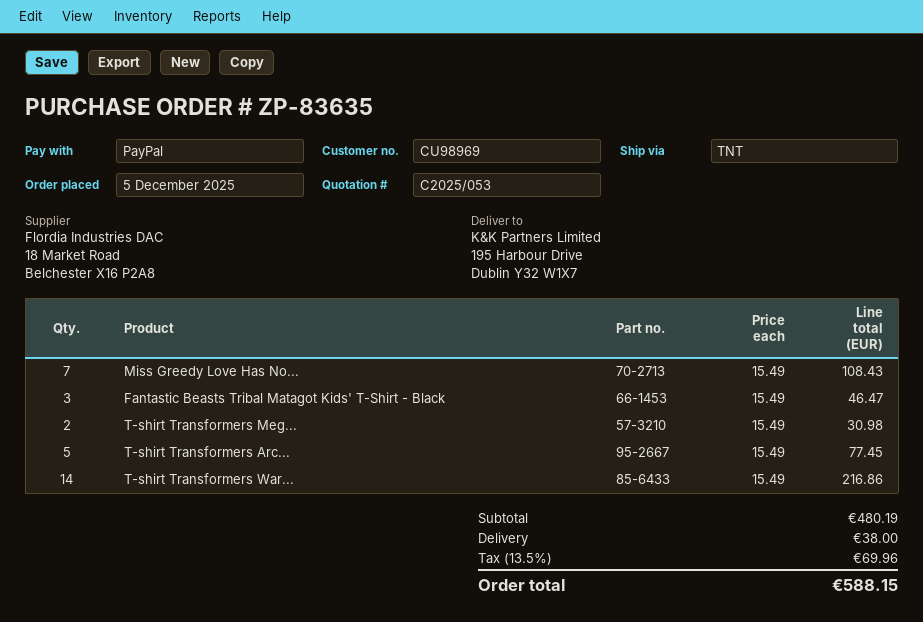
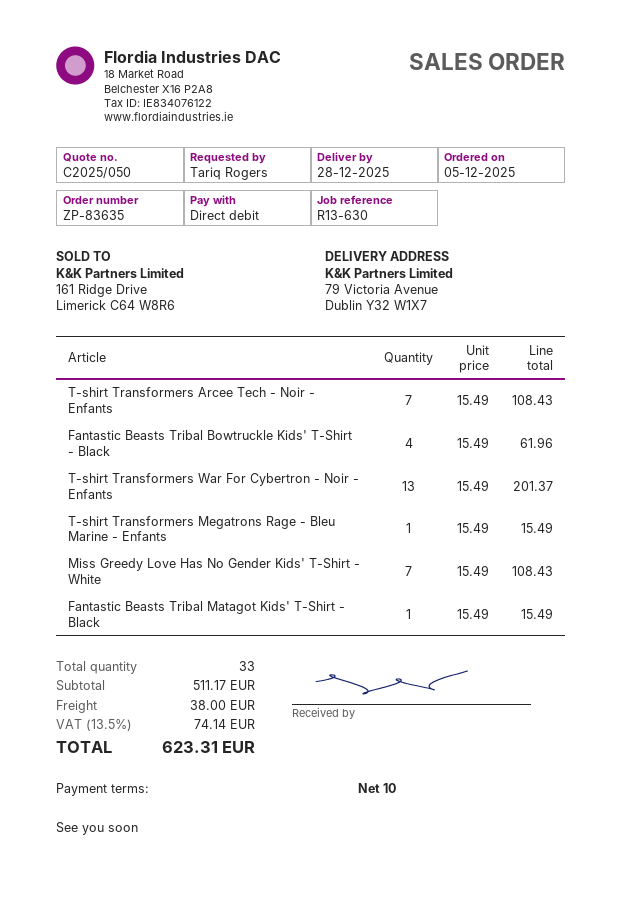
quote number: C2025/053 -> C2025/050
payment method: PayPal -> direct debit
ship to: 195 Harbour Drive, Dublin Y32 W1X7 -> 79 Victoria Avenue, Dublin Y32 W1X7
Fantastic Beasts Tribal Matagot Kids' T-Shirt - Black: 3 x 15.49 = 46.47 -> 1 x 15.49 = 15.49
T-shirt Transformers Meg...: 2 x 15.49 = 30.98 -> 1 x 15.49 = 15.49
T-shirt Transformers Arc...: 5 x 15.49 = 77.45 -> 7 x 15.49 = 108.43
T-shirt Transformers War...: 14 x 15.49 = 216.86 -> 13 x 15.49 = 201.37
Fantastic Beasts Tribal Bowtruckle Kids' T-Shirt - Black: none -> 4 x 15.49 = 61.96
subtotal: 480.19 -> 511.17
tax: 13.5% = 69.96 -> 13.5% = 74.14
total: 588.15 -> 623.31

